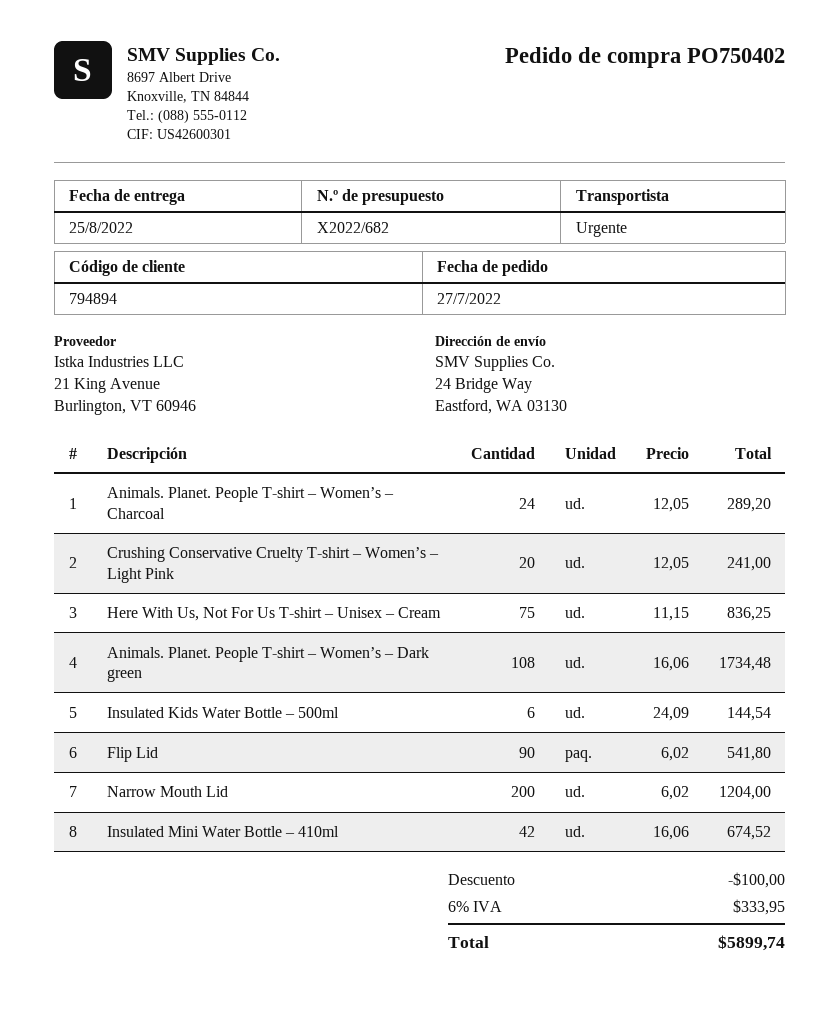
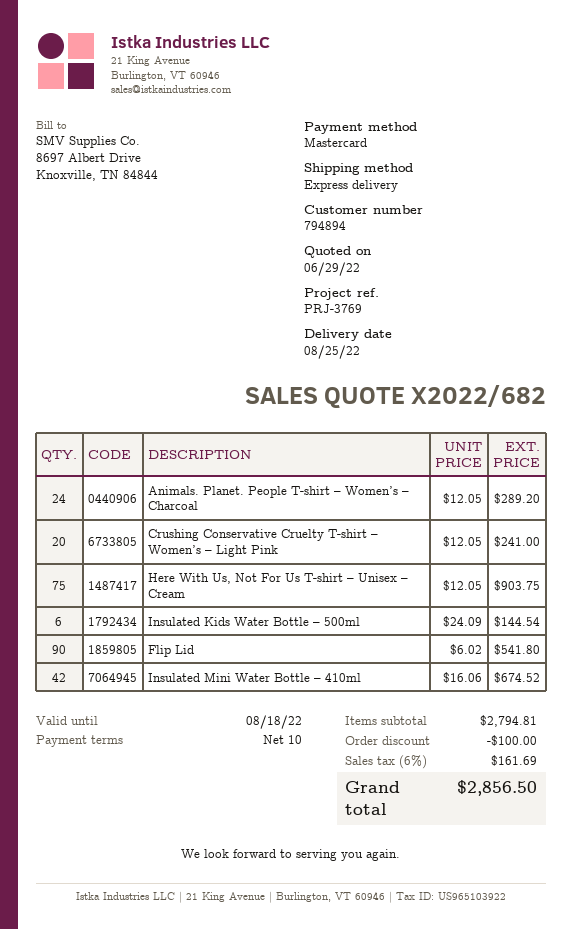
Here With Us, Not For Us T-shirt – Unisex – Cream: 75 x 11.15 = 836.25 -> 75 x 12.05 = 903.75
Animals. Planet. People T-shirt – Women’s – Dark green: 108 x 16.06 = 1734.48 -> none
Narrow Mouth Lid: 200 x 6.02 = 1204.00 -> none
tax: 6% = 333.95 -> 6% = 161.69
total: 5899.74 -> 2856.50

